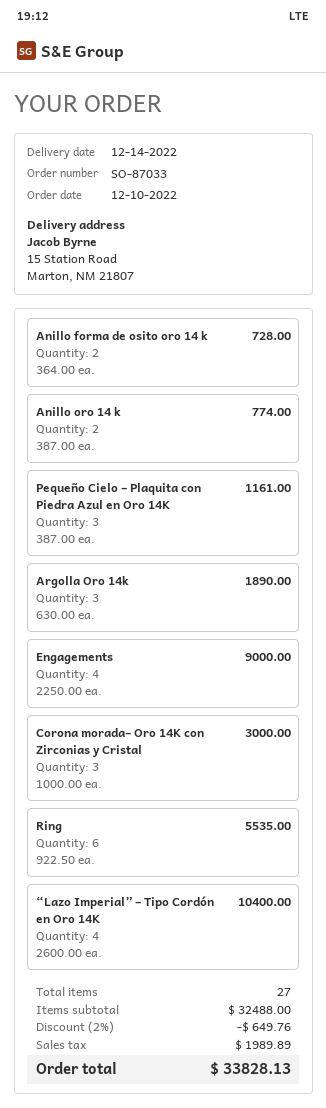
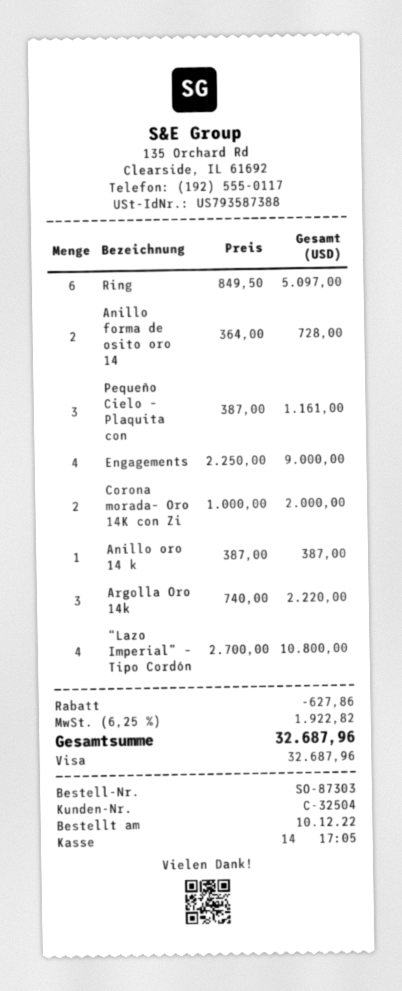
order number: SO-87033 -> SO-87303
Anillo oro 14 k: 2 x 387.00 = 774.00 -> 1 x 387.00 = 387.00
Argolla Oro 14k: 3 x 630.00 = 1890.00 -> 3 x 740.00 = 2220.00
Corona morada– Oro 14K con Zirconias y Cristal: 3 x 1000.00 = 3000.00 -> 2 x 1000.00 = 2000.00
Ring: 6 x 922.50 = 5535.00 -> 6 x 849.50 = 5097.00
“Lazo Imperial” – Tipo Cordón en Oro 14K: 4 x 2600.00 = 10400.00 -> 4 x 2700.00 = 10800.00
discount: 649.76 -> 627.86
tax: 1989.89 -> 1922.82
total: 33828.13 -> 32687.96

